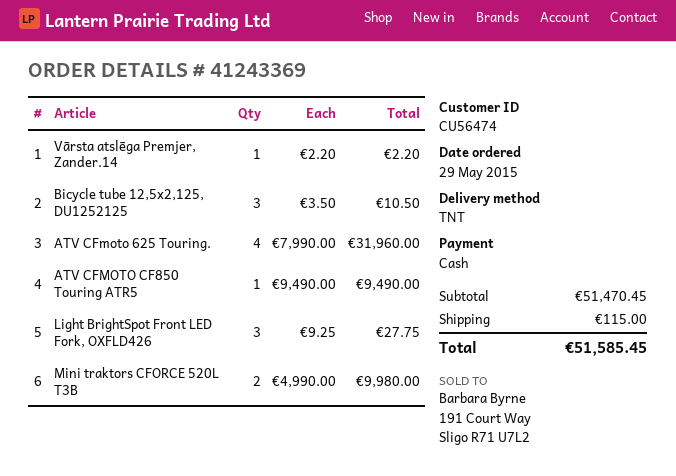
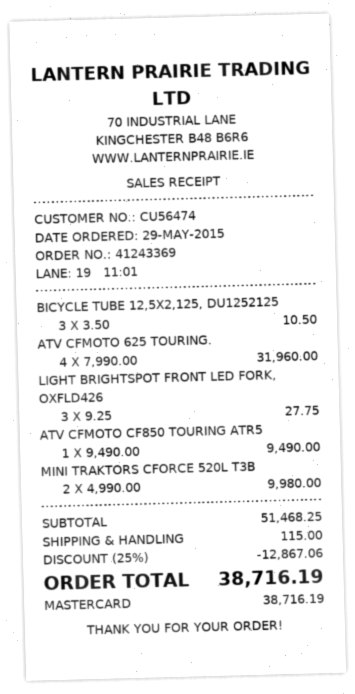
payment method: cash -> Mastercard
Vārsta atslēga Premjer, Zander.14: 1 x 2.20 = 2.20 -> none
subtotal: 51470.45 -> 51468.25
discount: none -> 25% = 12867.06
total: 51585.45 -> 38716.19

